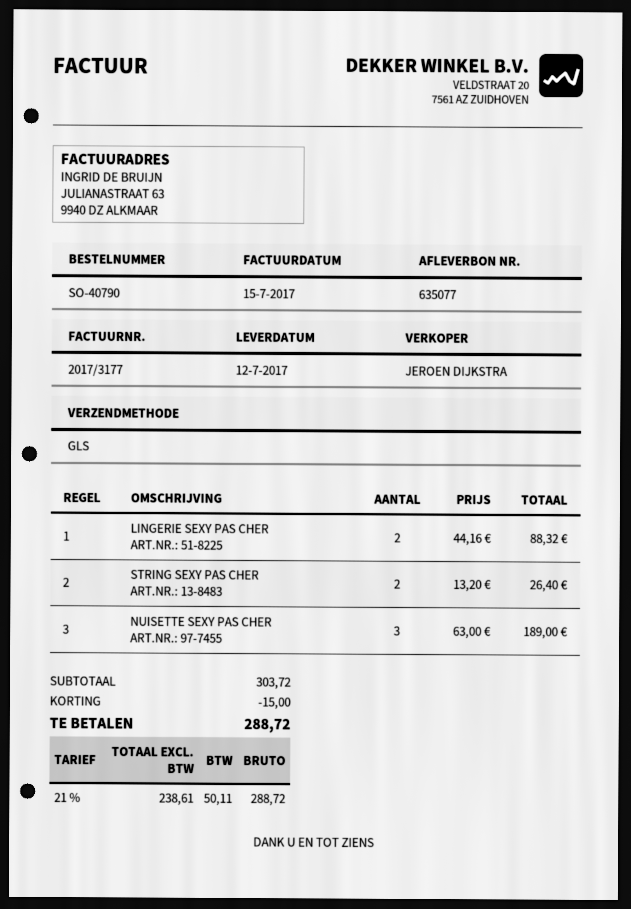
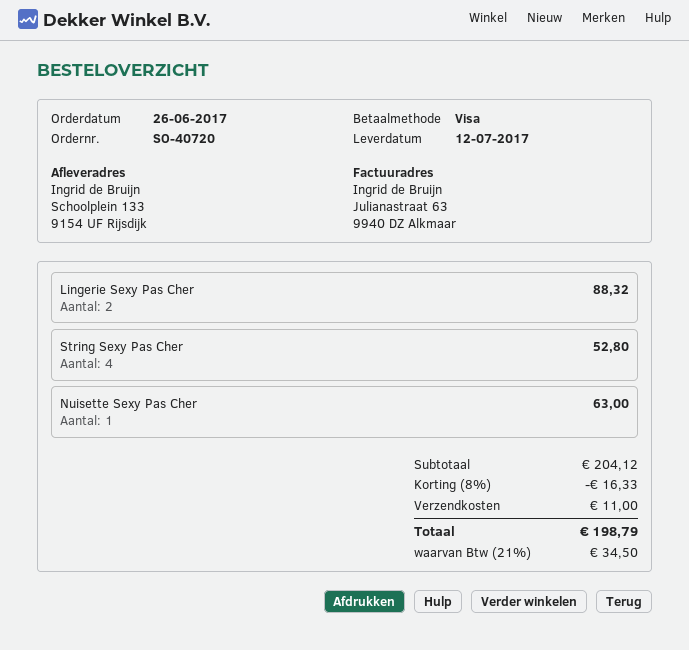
order number: SO-40790 -> SO-40720
STRING SEXY PAS CHER: 2 for 26.40 -> 4 for 52.80
NUISETTE SEXY PAS CHER: 3 for 189.00 -> 1 for 63.00
subtotal: 303.72 -> 204.12
discount: 15.00 -> 16.33
shipping: none -> 11.00
tax: 21% = 50.11 -> 21% = 34.50
total: 288.72 -> 198.79

